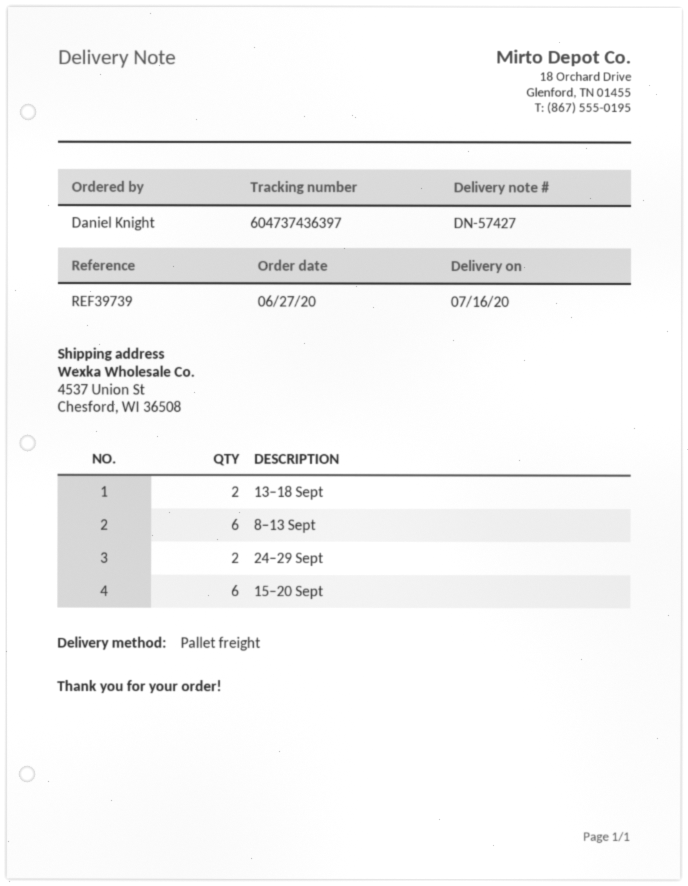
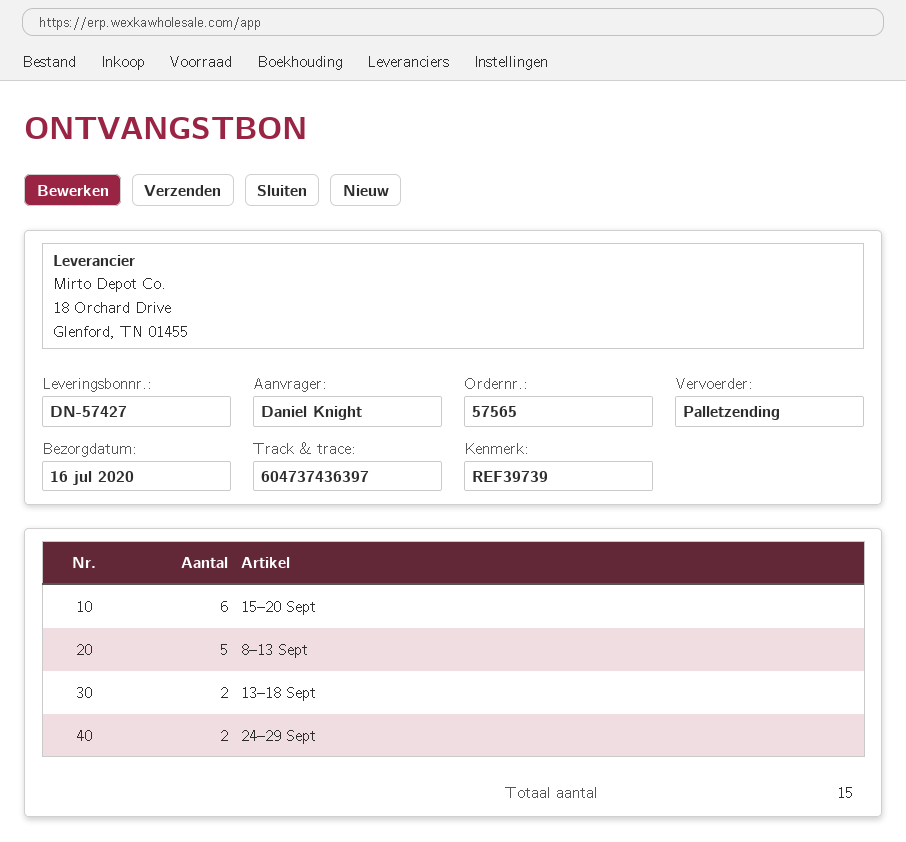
8–13 Sept: 6 -> 5

